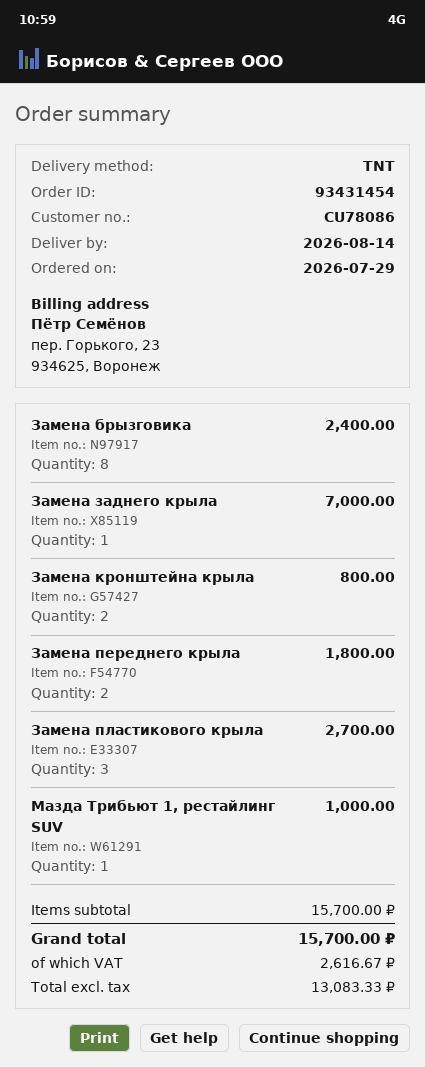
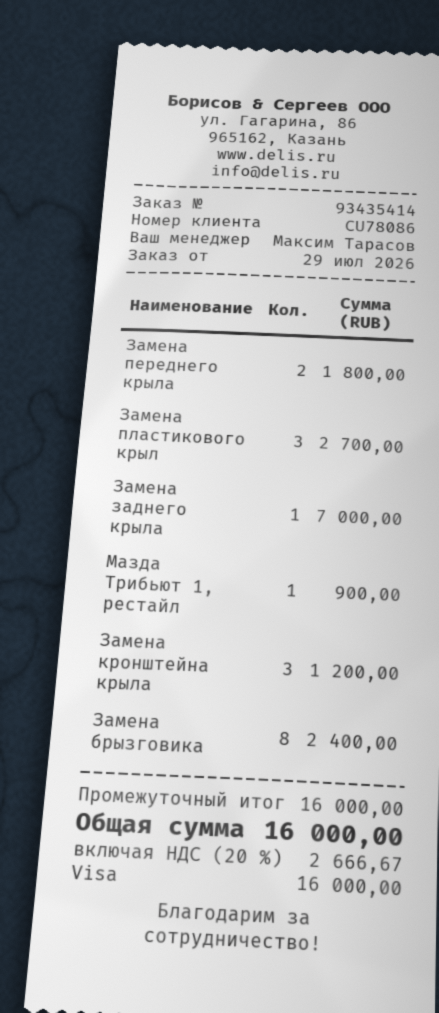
order number: 93431454 -> 93435414
Замена кронштейна крыла: 2 for 800.00 -> 3 for 1200.00
Мазда Трибьют 1, рестайлинг SUV: 1 for 1000.00 -> 1 for 900.00
subtotal: 15700.00 -> 16000.00
tax: 2616.67 -> 2666.67
total: 15700.00 -> 16000.00

